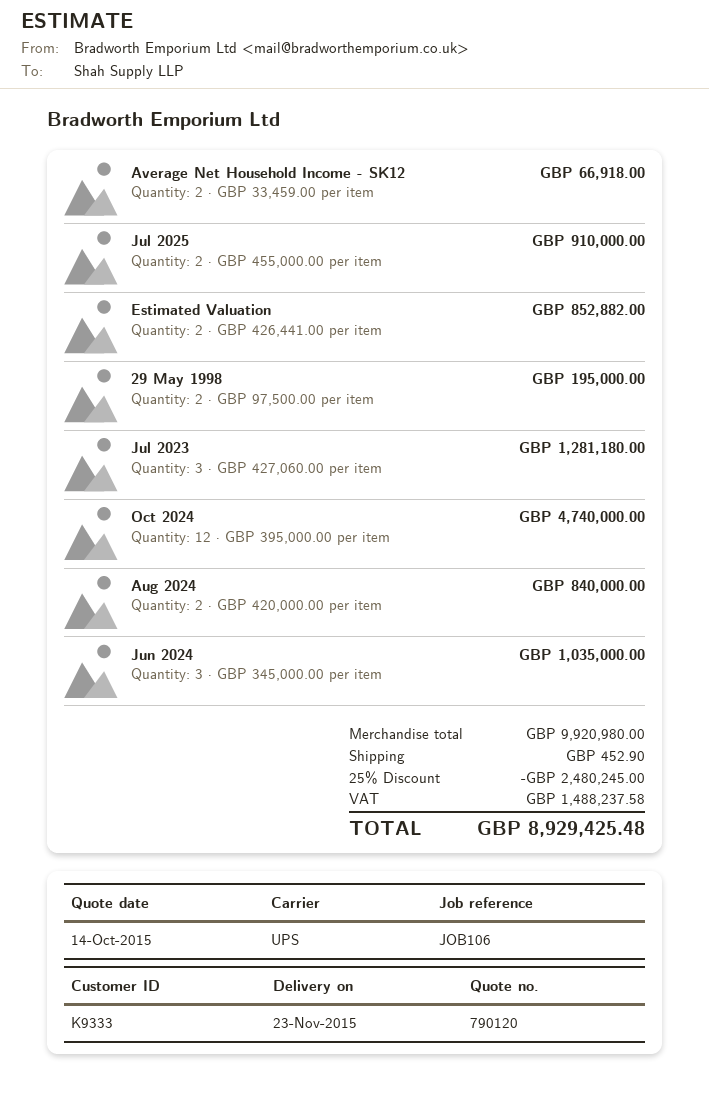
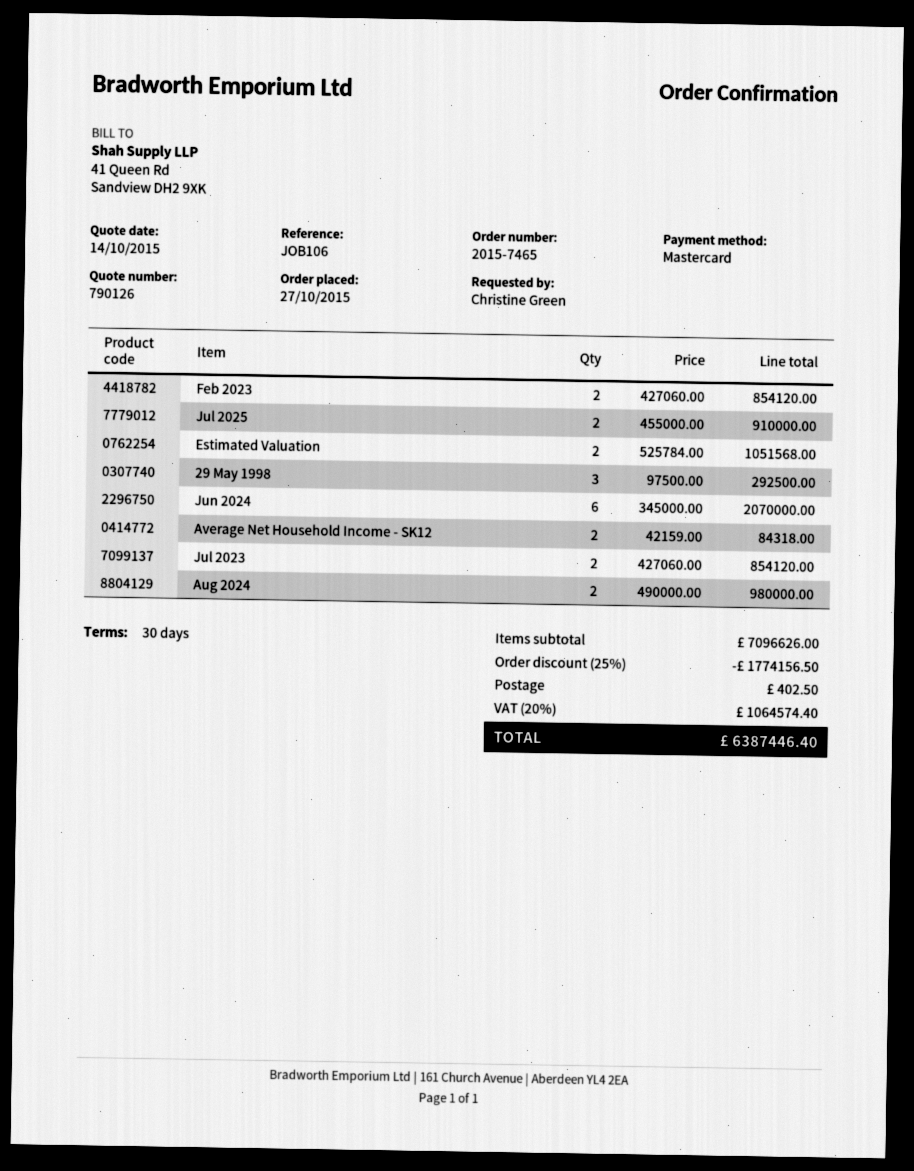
quote number: 790120 -> 790126
Average Net Household Income - SK12: 2 x 33459.00 = 66918.00 -> 2 x 42159.00 = 84318.00
Estimated Valuation: 2 x 426441.00 = 852882.00 -> 2 x 525784.00 = 1051568.00
29 May 1998: 2 x 97500.00 = 195000.00 -> 3 x 97500.00 = 292500.00
Jul 2023: 3 x 427060.00 = 1281180.00 -> 2 x 427060.00 = 854120.00
Oct 2024: 12 x 395000.00 = 4740000.00 -> none
Aug 2024: 2 x 420000.00 = 840000.00 -> 2 x 490000.00 = 980000.00
Jun 2024: 3 x 345000.00 = 1035000.00 -> 6 x 345000.00 = 2070000.00
Feb 2023: none -> 2 x 427060.00 = 854120.00
subtotal: 9920980.00 -> 7096626.00
discount: 25% = 2480245.00 -> 25% = 1774156.50
shipping: 452.90 -> 402.50
tax: 1488237.58 -> 1064574.40
total: 8929425.48 -> 6387446.40

